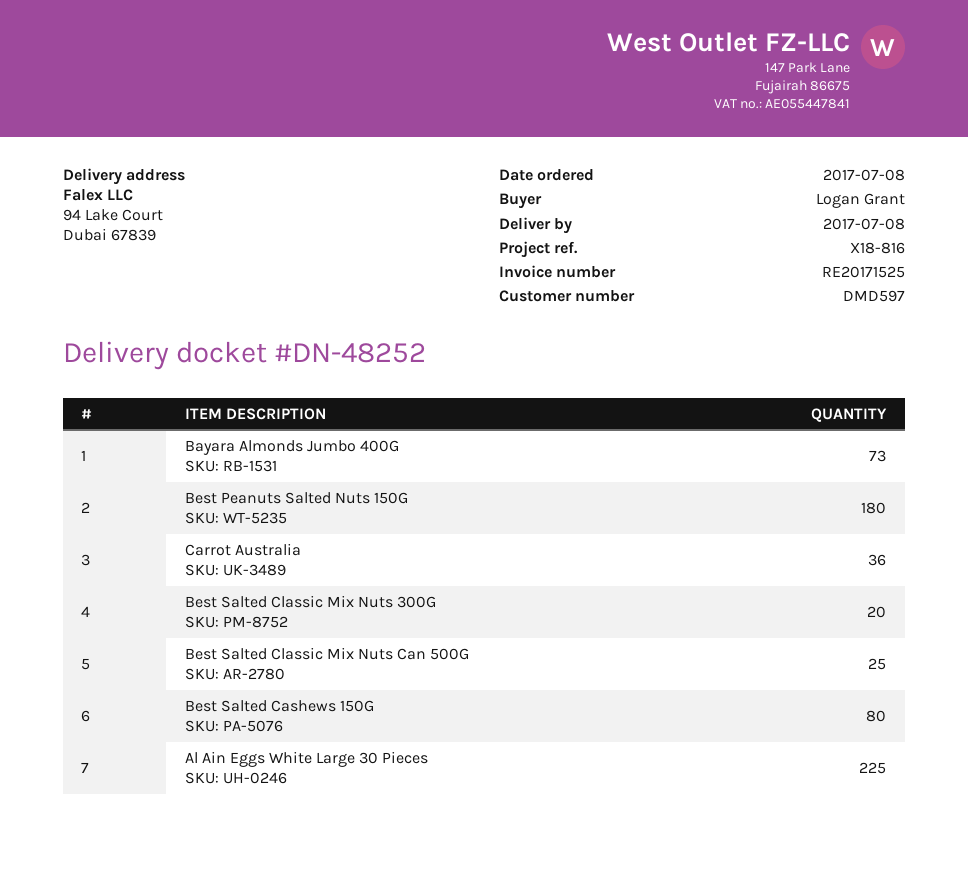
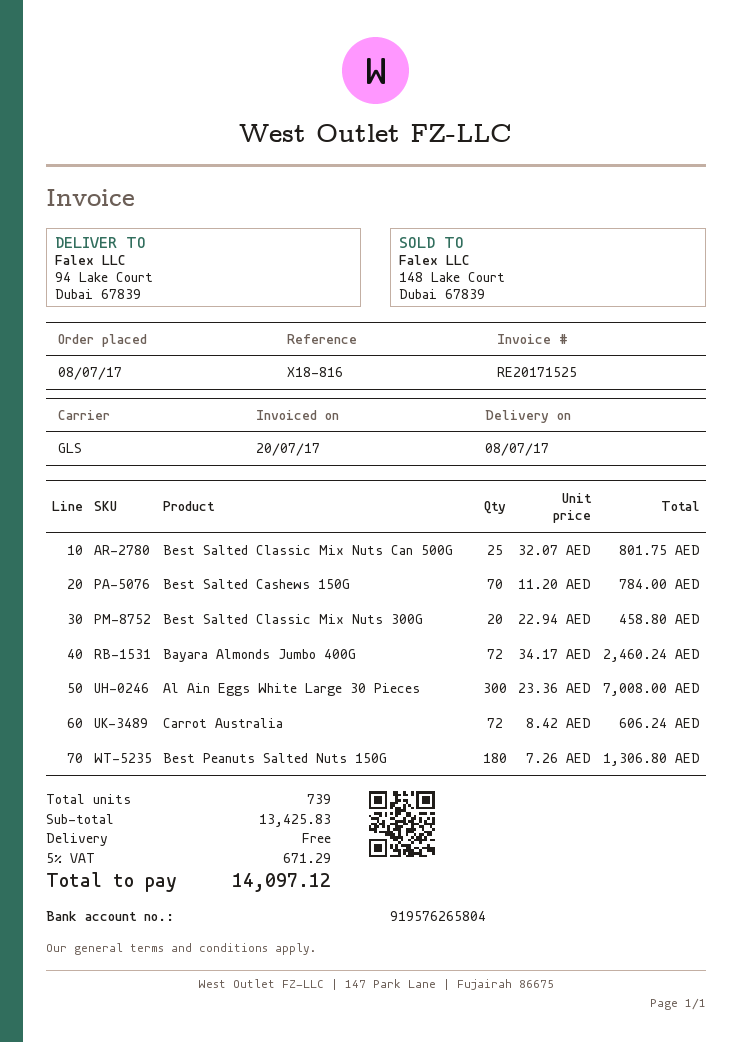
Bayara Almonds Jumbo 400G: 73 -> 72
Carrot Australia: 36 -> 72
Best Salted Cashews 150G: 80 -> 70
Al Ain Eggs White Large 30 Pieces: 225 -> 300

